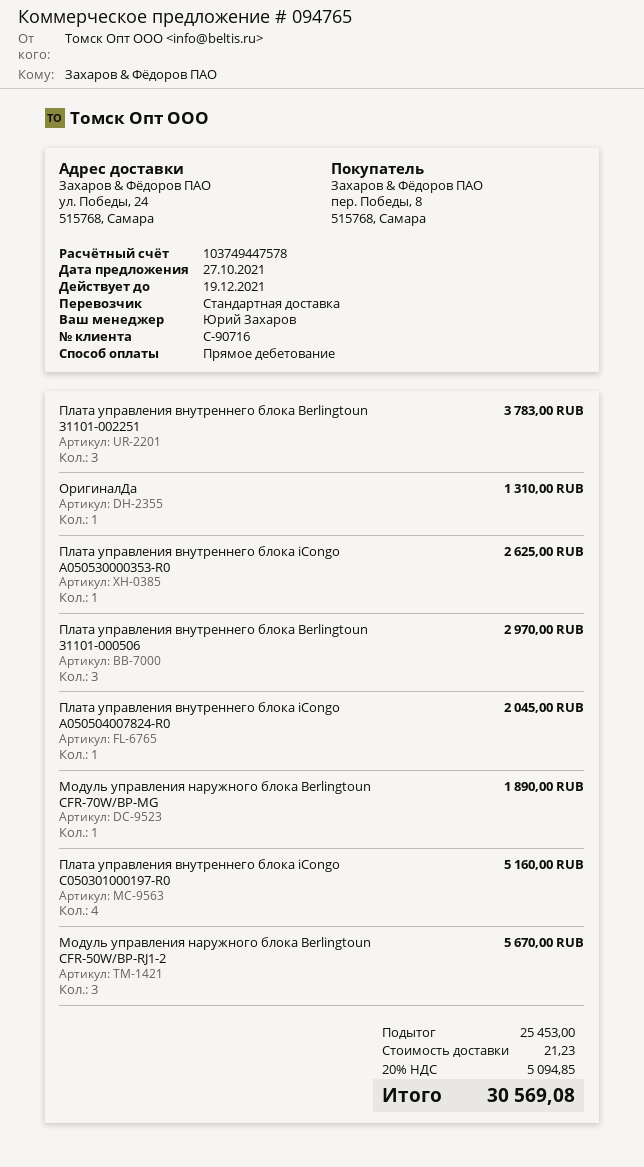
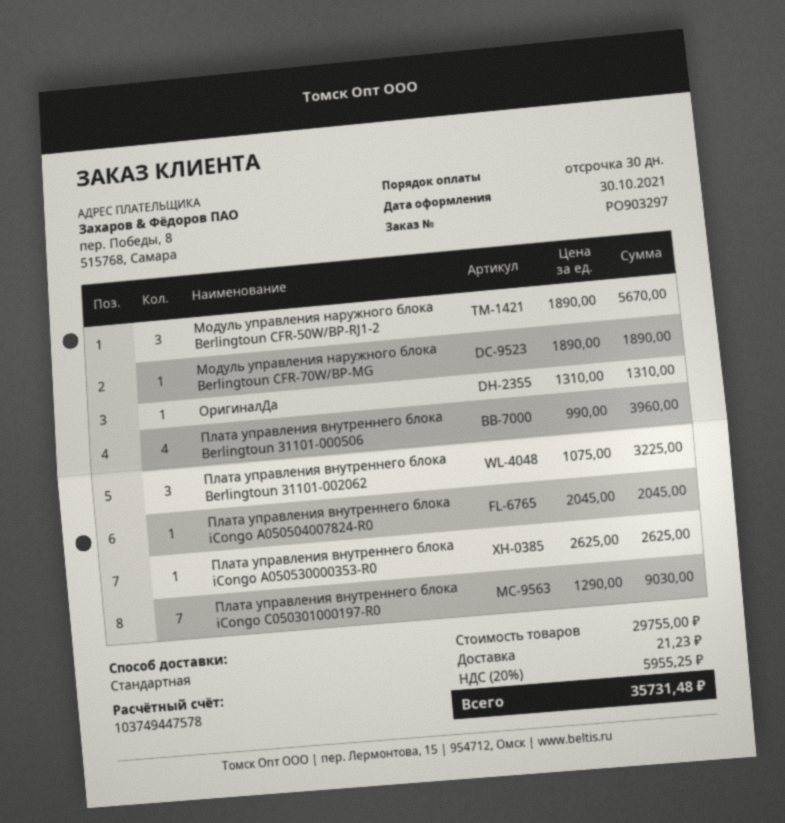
Плата управления внутреннего блока Berlingtoun 31101-002251: 3 for 3783.00 -> none
Плата управления внутреннего блока Berlingtoun 31101-000506: 3 for 2970.00 -> 4 for 3960.00
Плата управления внутреннего блока iCongo C050301000197-R0: 4 for 5160.00 -> 7 for 9030.00
Плата управления внутреннего блока Berlingtoun 31101-002062: none -> 3 for 3225.00
subtotal: 25453.00 -> 29755.00
tax: 20% = 5094.85 -> 20% = 5955.25
total: 30569.08 -> 35731.48

